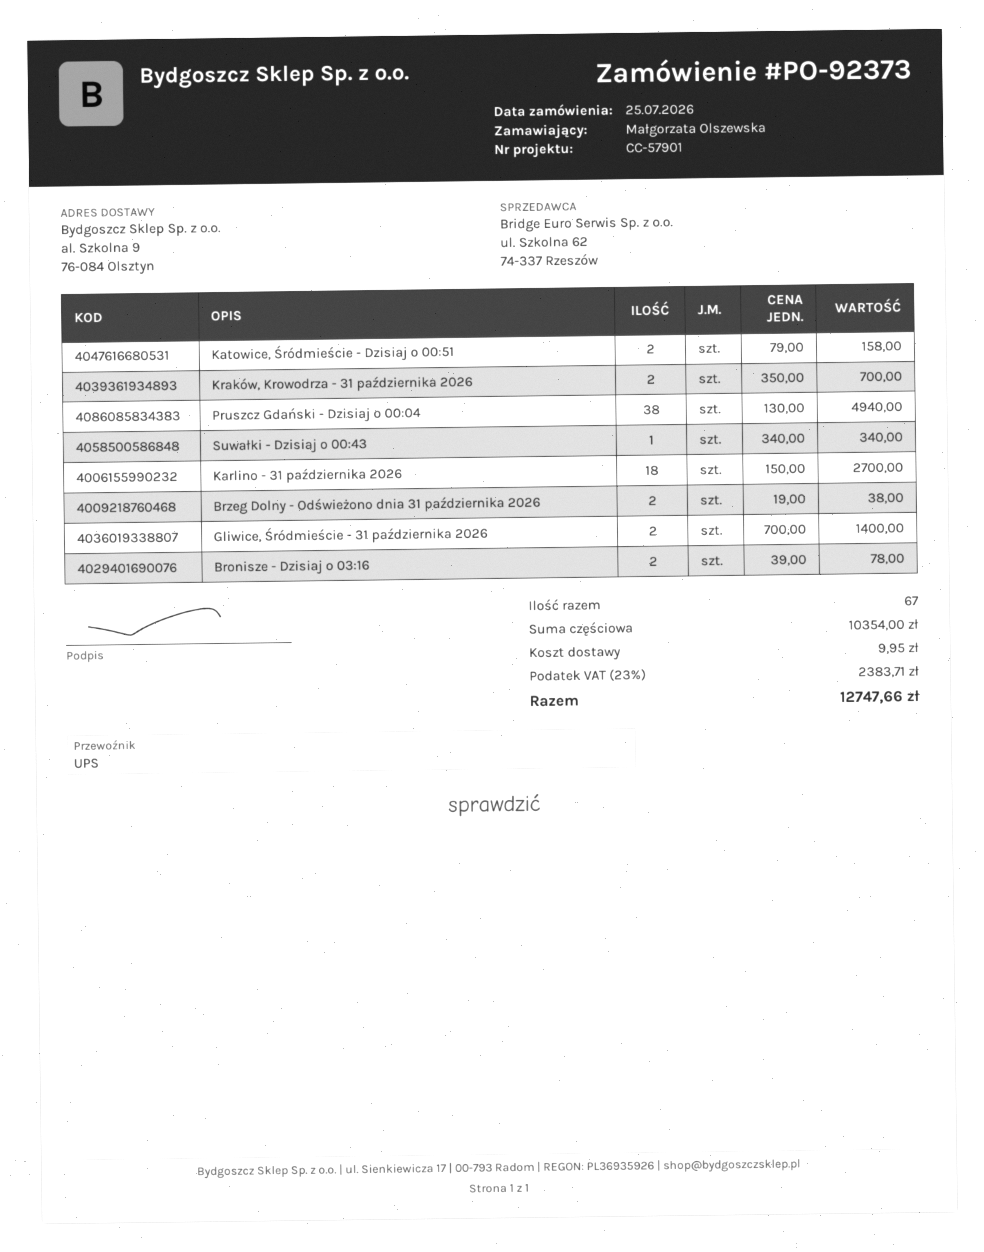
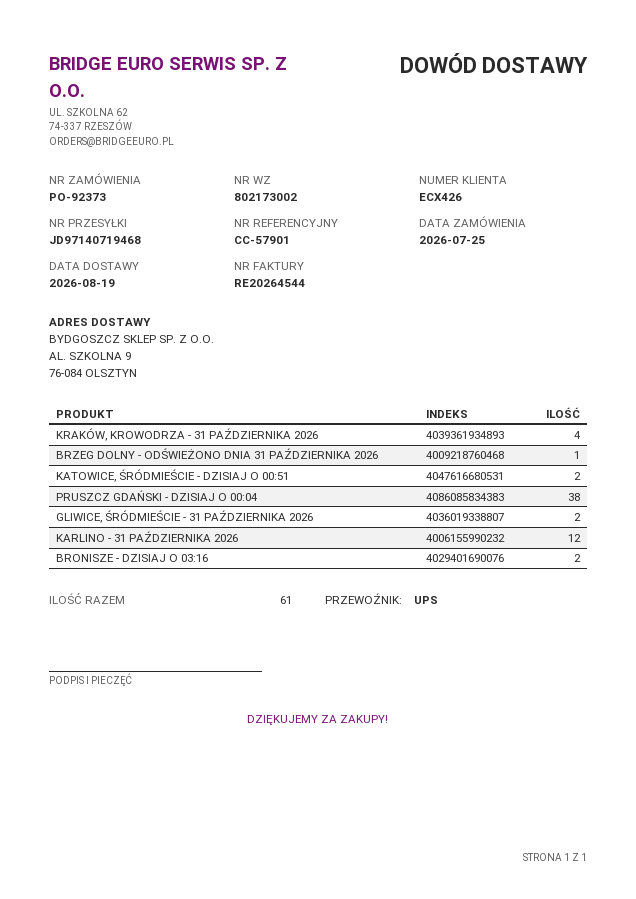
Kraków, Krowodrza - 31 października 2026: 2 -> 4
Suwałki - Dzisiaj o 00:43: 1 -> none
Karlino - 31 października 2026: 18 -> 12
Brzeg Dolny - Odświeżono dnia 31 października 2026: 2 -> 1
total quantity: 67 -> 61

